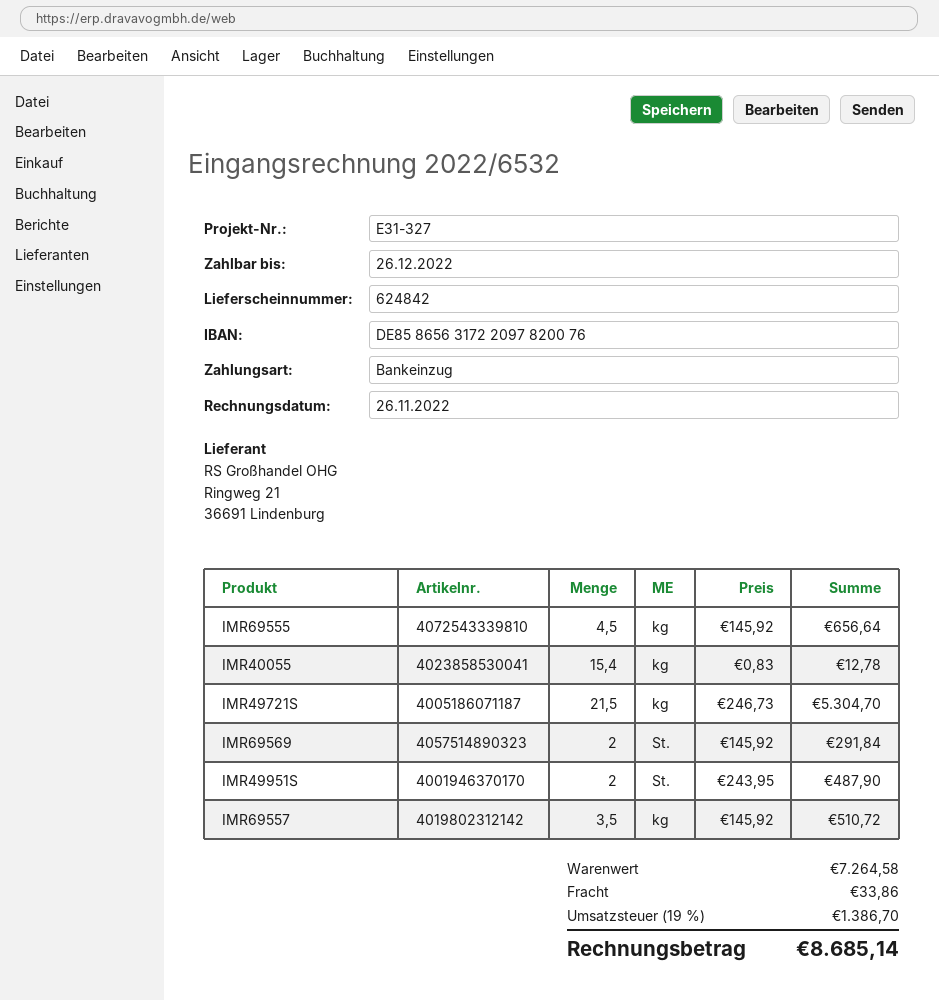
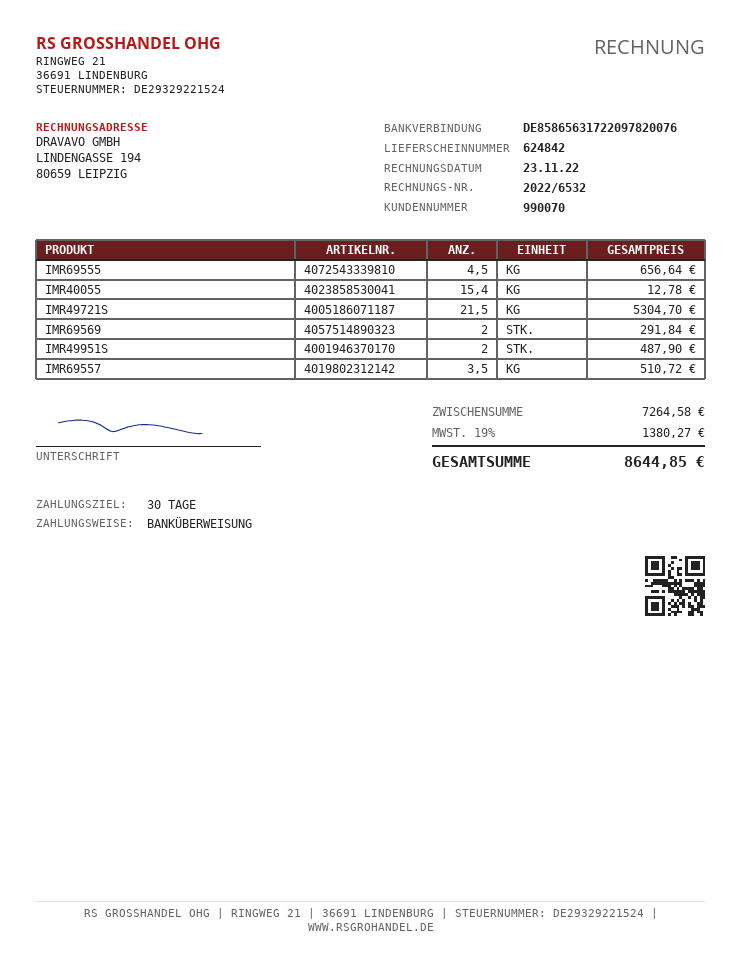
invoice date: 2022-11-26 -> 2022-11-23
payment method: direct debit -> bank transfer
shipping: 33.86 -> none
tax: 19% = 1386.70 -> 19% = 1380.27
total: 8685.14 -> 8644.85

